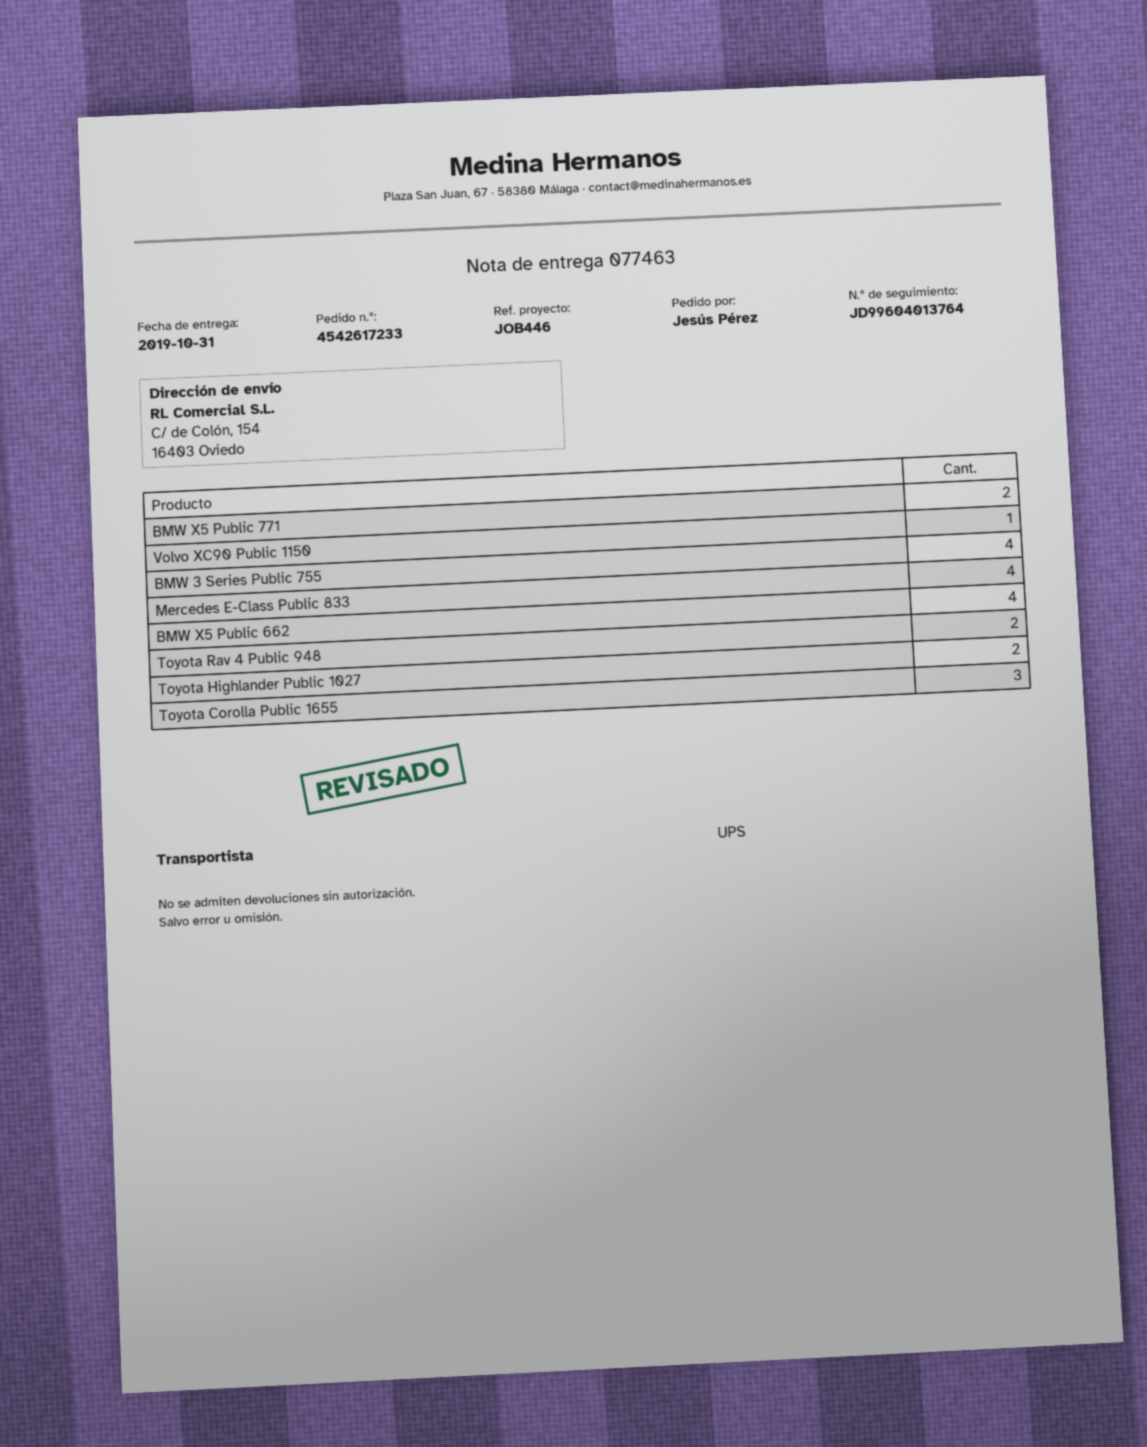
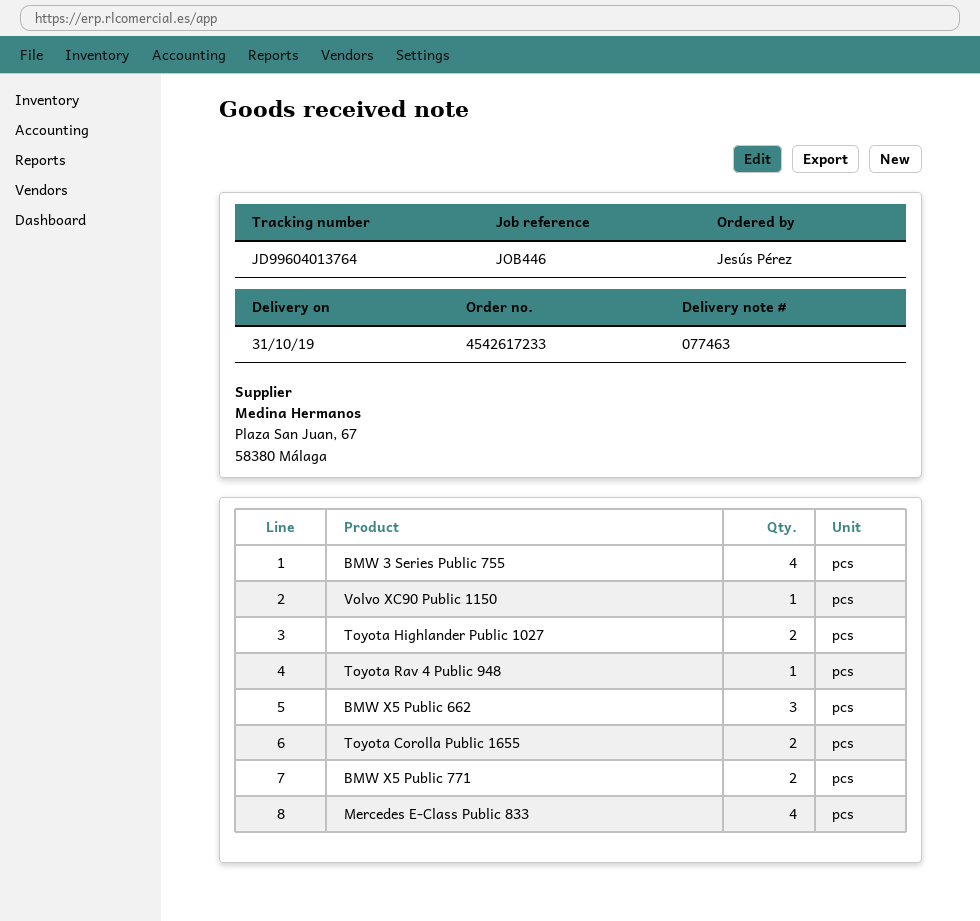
BMW X5 Public 662: 4 -> 3
Toyota Rav 4 Public 948: 2 -> 1
Toyota Corolla Public 1655: 3 -> 2

